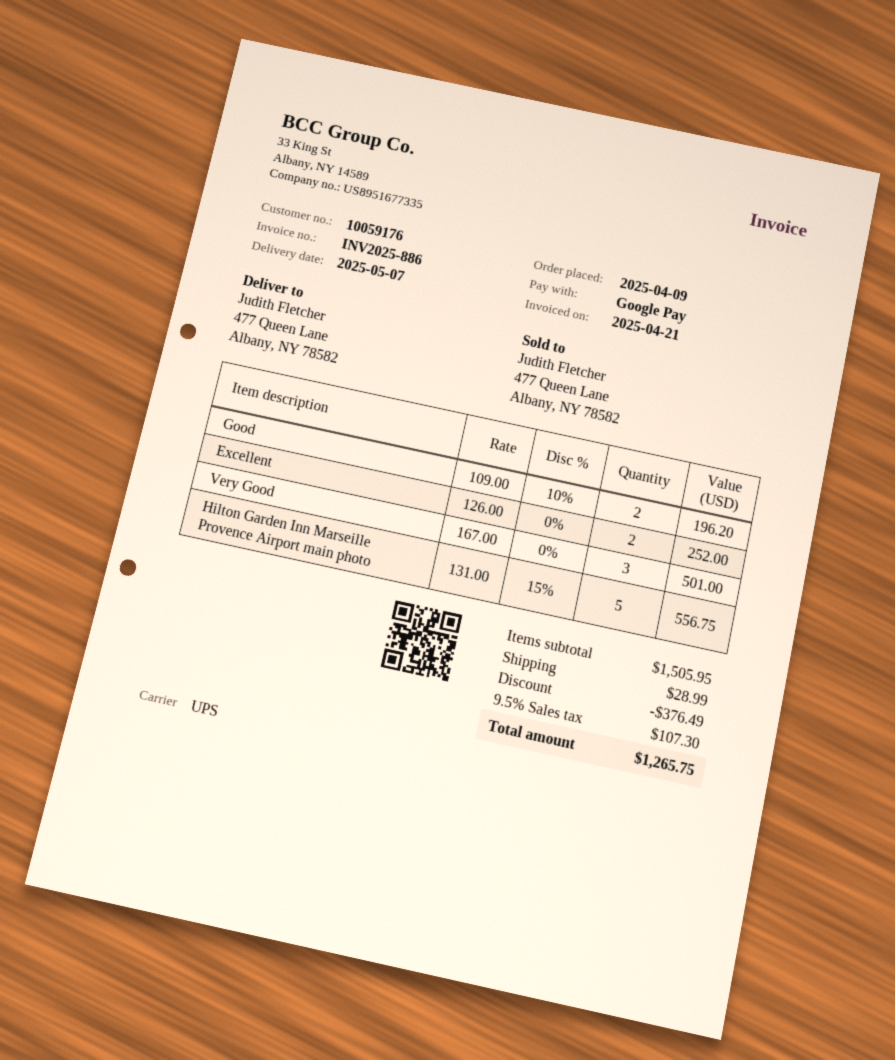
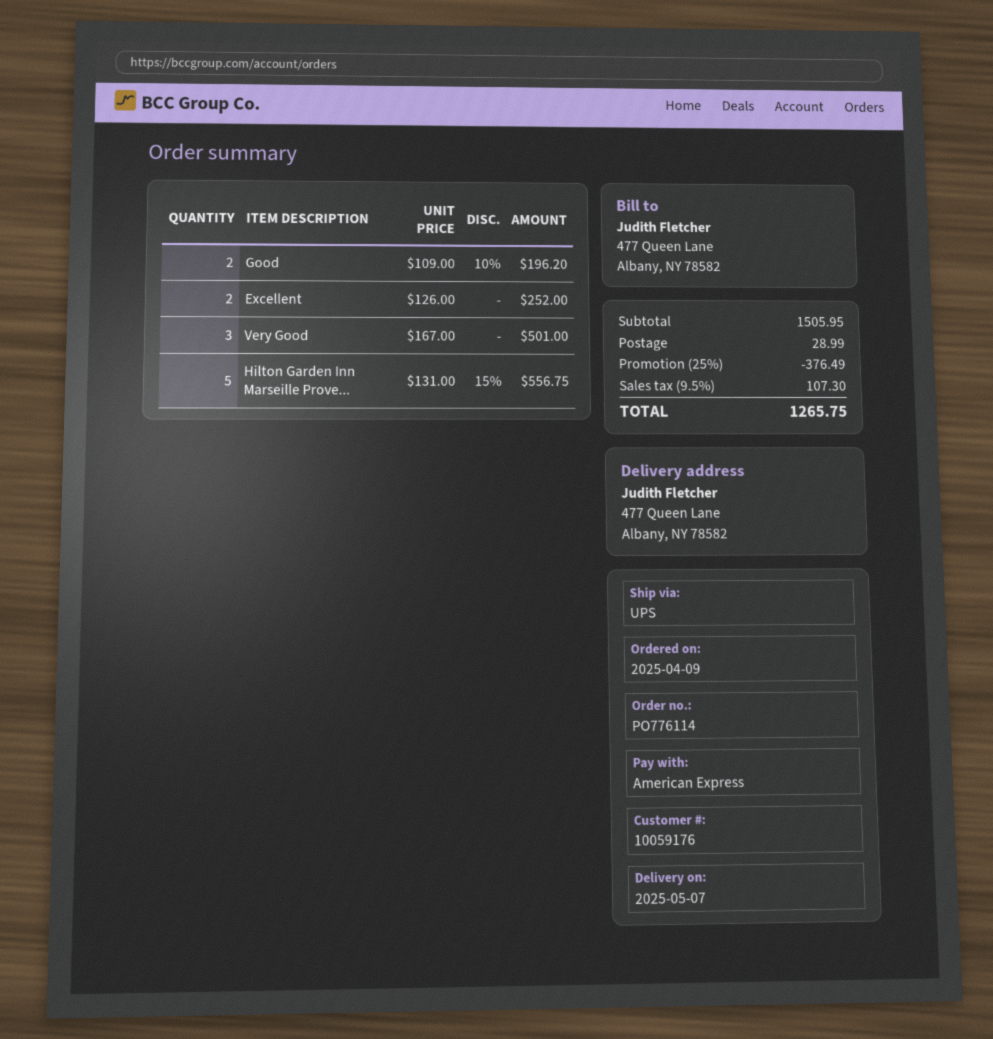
payment method: Google Pay -> American Express

